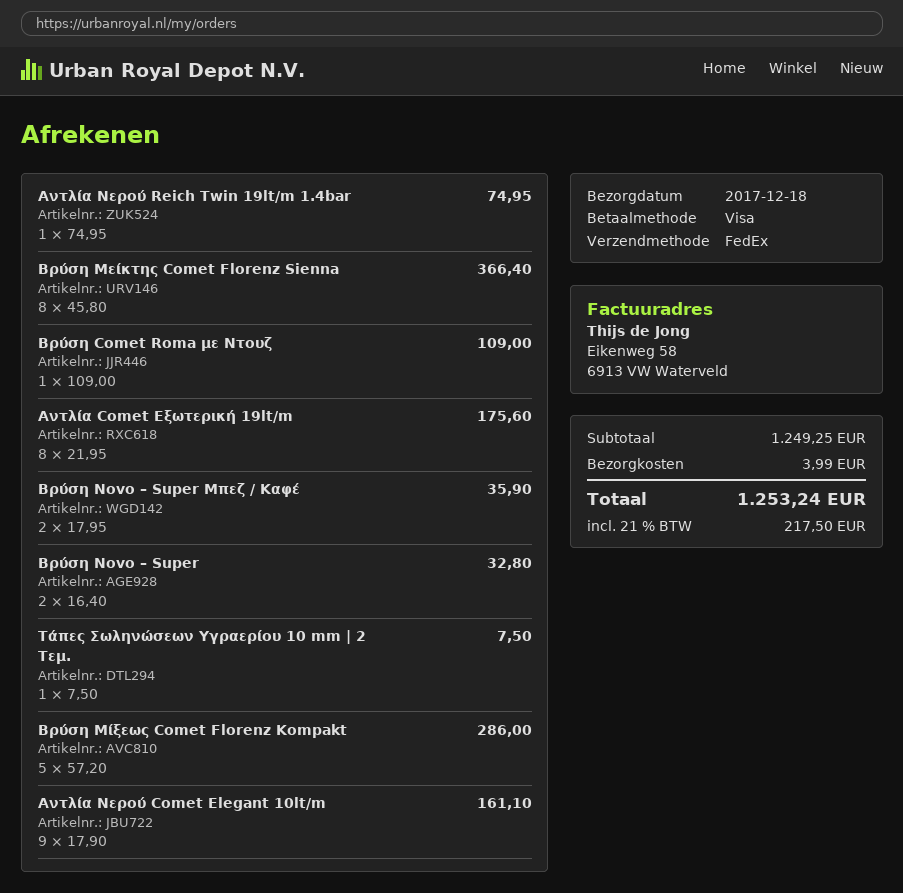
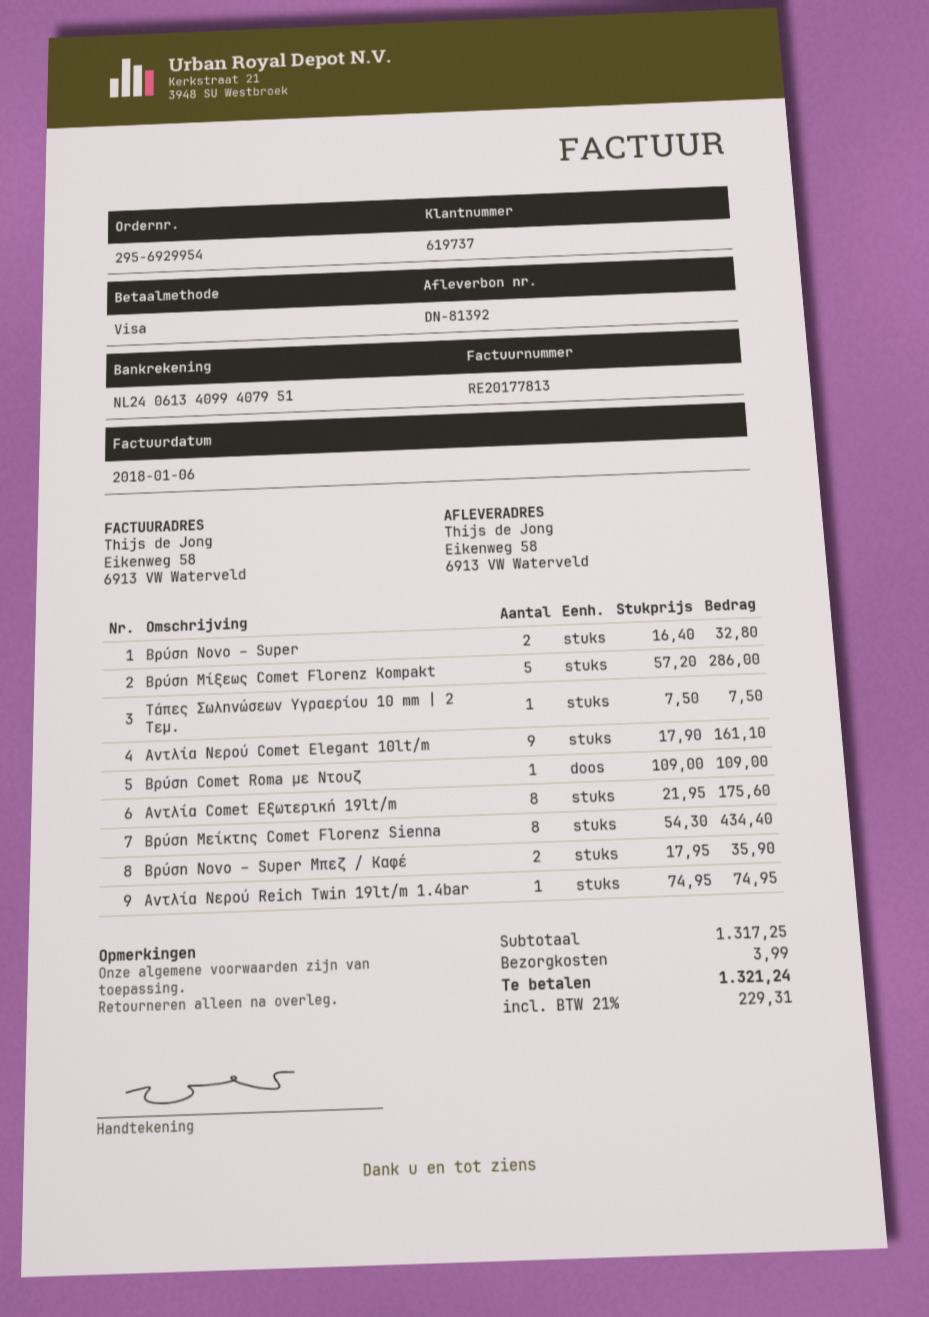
Βρύση Μείκτης Comet Florenz Sienna: 8 x 45.80 = 366.40 -> 8 x 54.30 = 434.40
subtotal: 1249.25 -> 1317.25
tax: 21% = 217.50 -> 21% = 229.31
total: 1253.24 -> 1321.24

